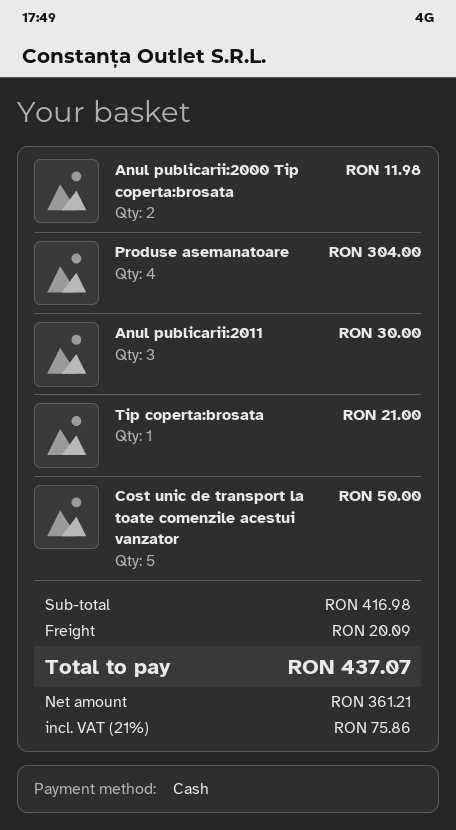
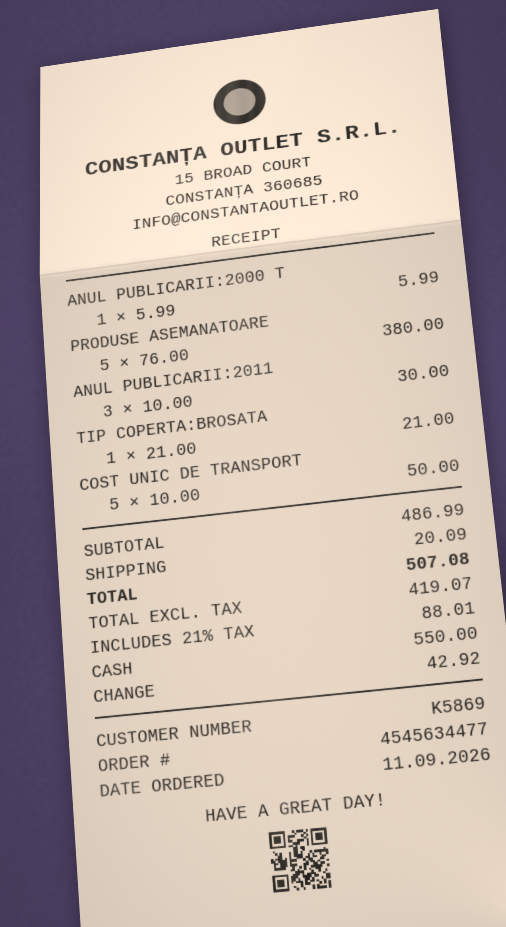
Anul publicarii:2000 Tip coperta:brosata: 2 for 11.98 -> 1 for 5.99
Produse asemanatoare: 4 for 304.00 -> 5 for 380.00
subtotal: 416.98 -> 486.99
net: 361.21 -> 419.07
tax: 21% = 75.86 -> 21% = 88.01
total: 437.07 -> 507.08

